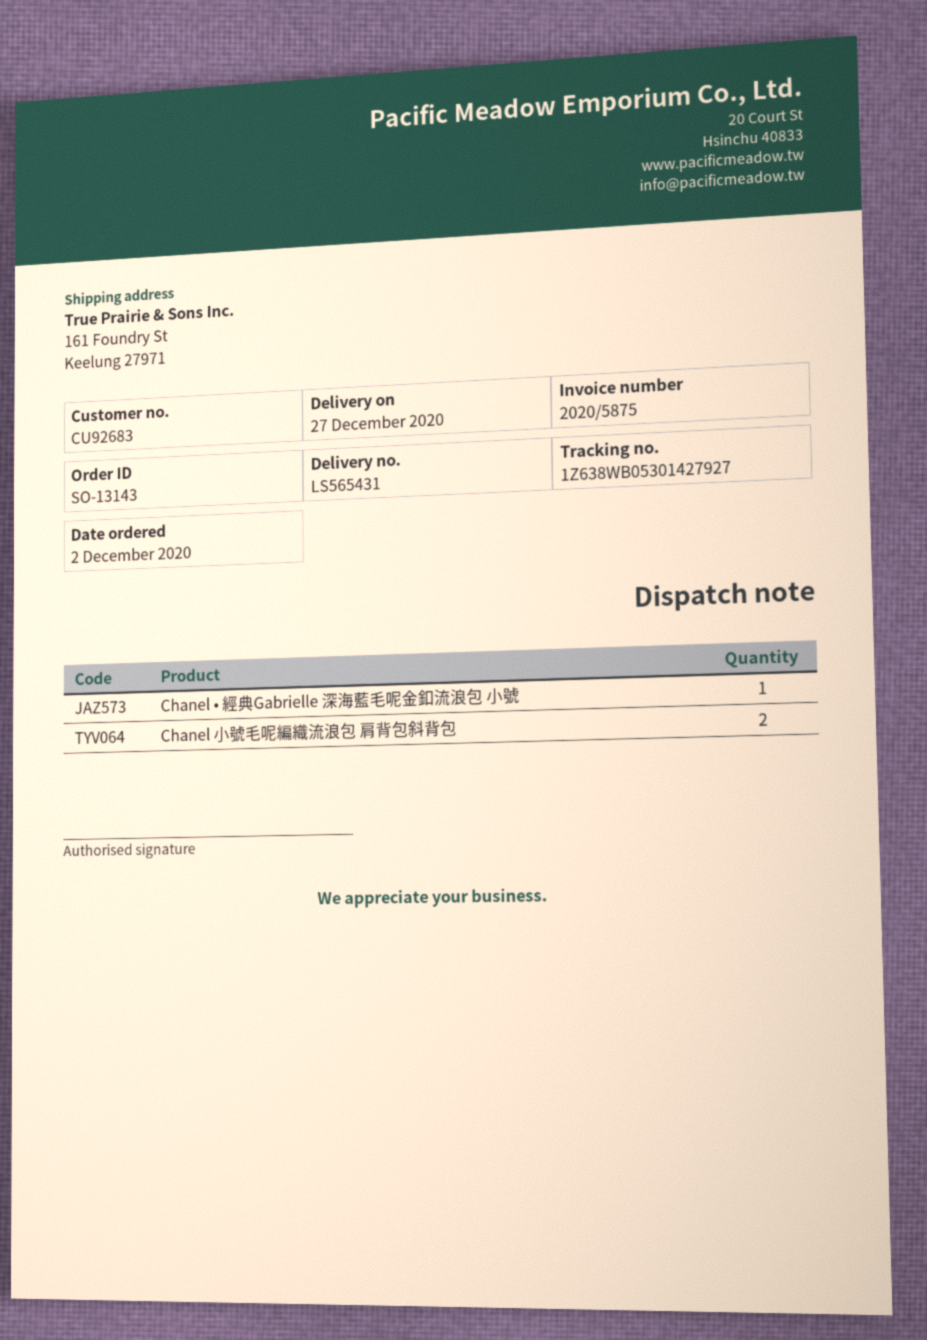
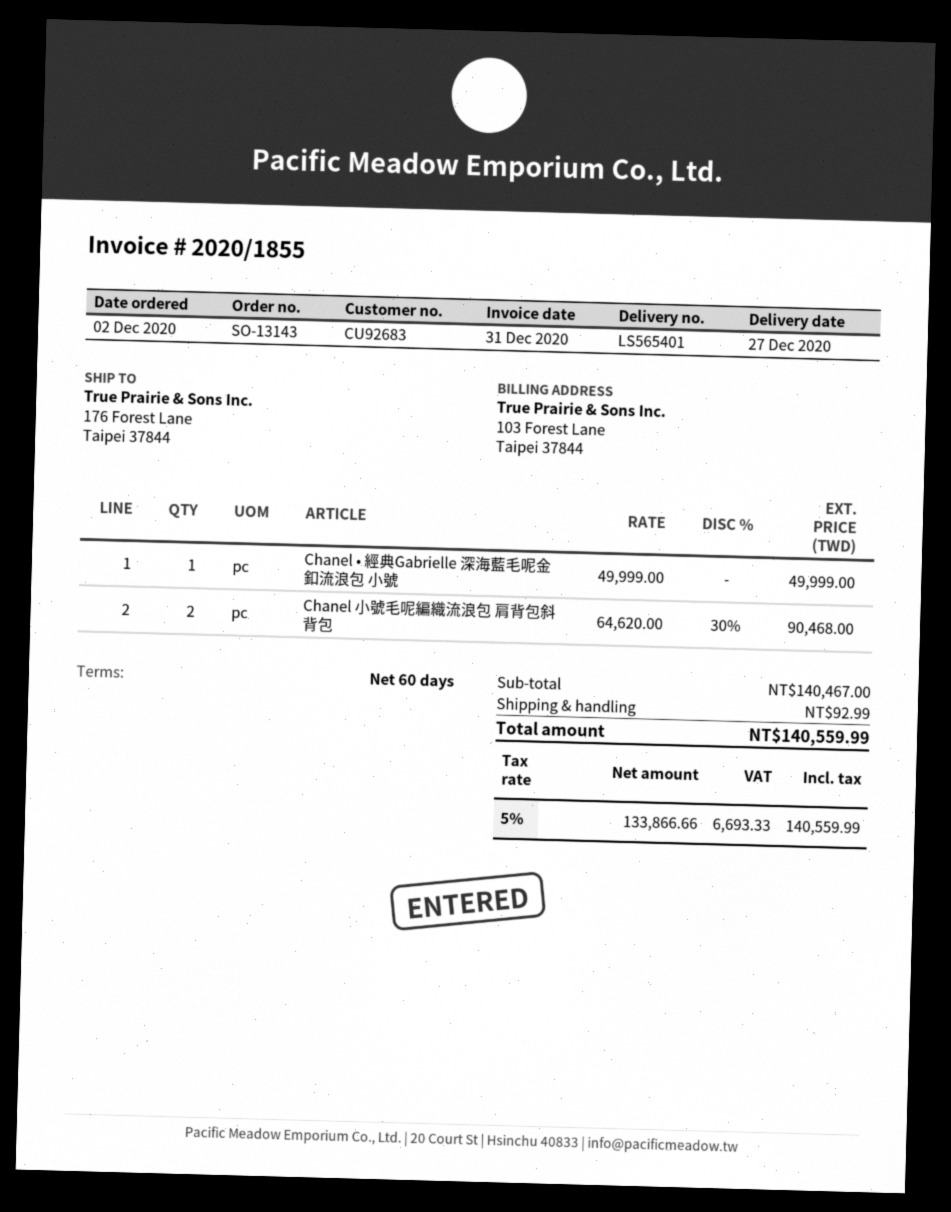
delivery note number: LS565431 -> LS565401
invoice number: 2020/5875 -> 2020/1855
ship to: 161 Foundry St, Keelung 27971 -> 176 Forest Lane, Taipei 37844

